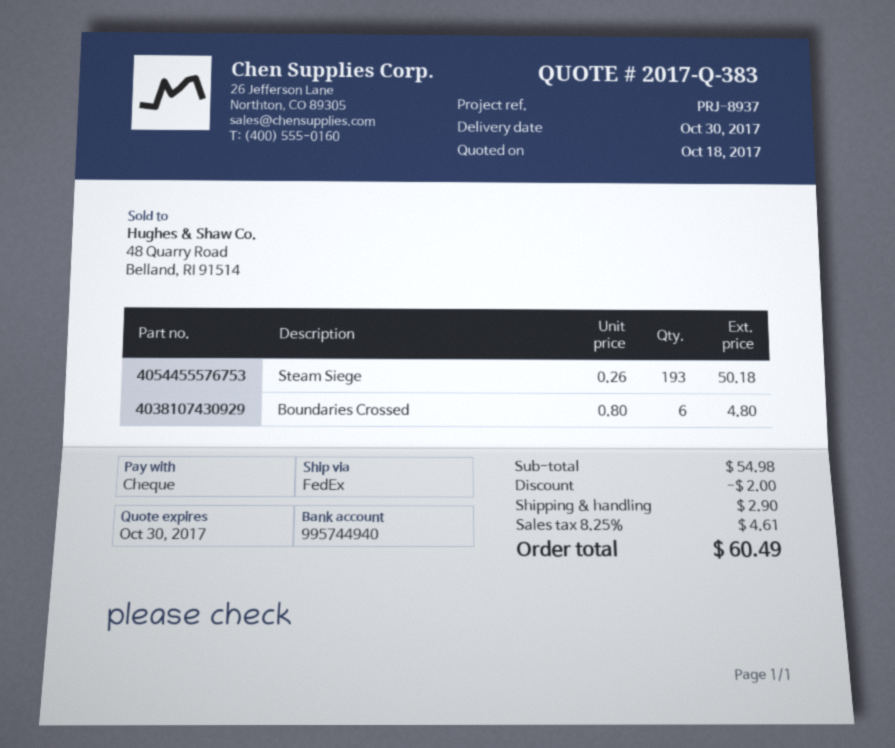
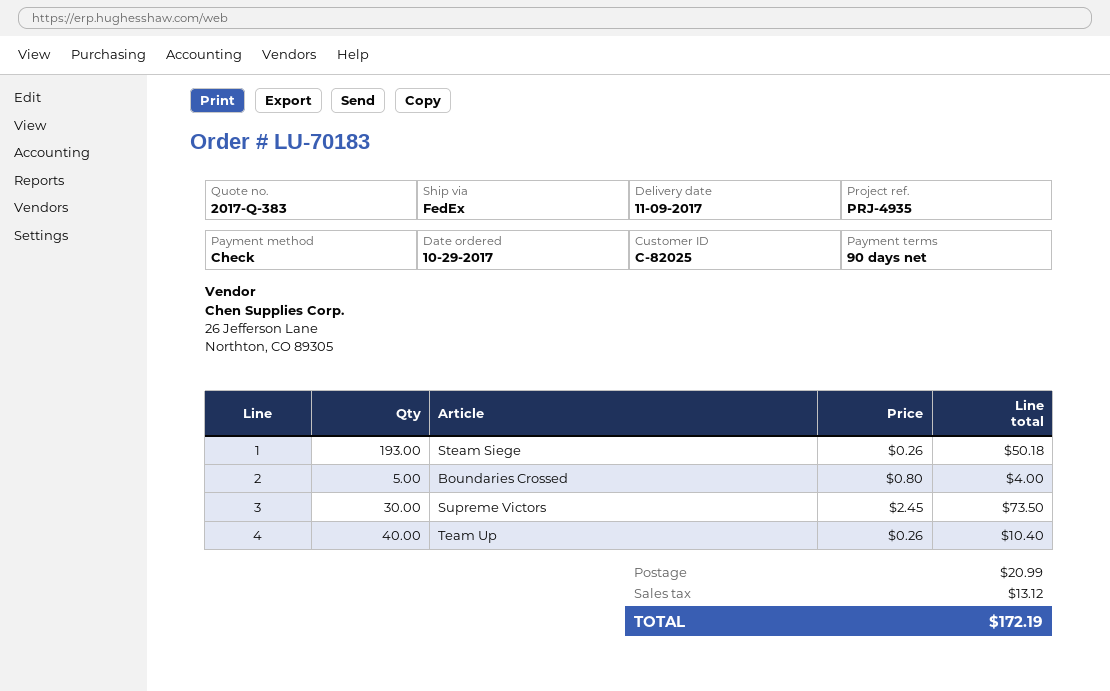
delivery date: 2017-10-30 -> 2017-11-09
reference: PRJ-8937 -> PRJ-4935
Boundaries Crossed: 6 x 0.80 = 4.80 -> 5 x 0.80 = 4.00
Supreme Victors: none -> 30 x 2.45 = 73.50
Team Up: none -> 40 x 0.26 = 10.40
discount: 2.00 -> none
shipping: 2.90 -> 20.99
tax: 4.61 -> 13.12
total: 60.49 -> 172.19

